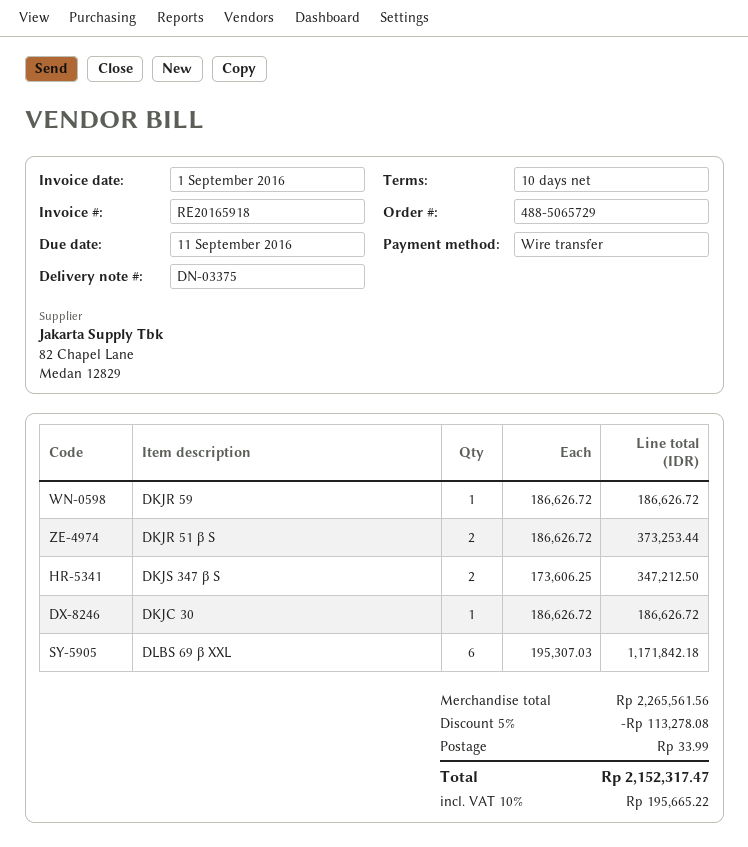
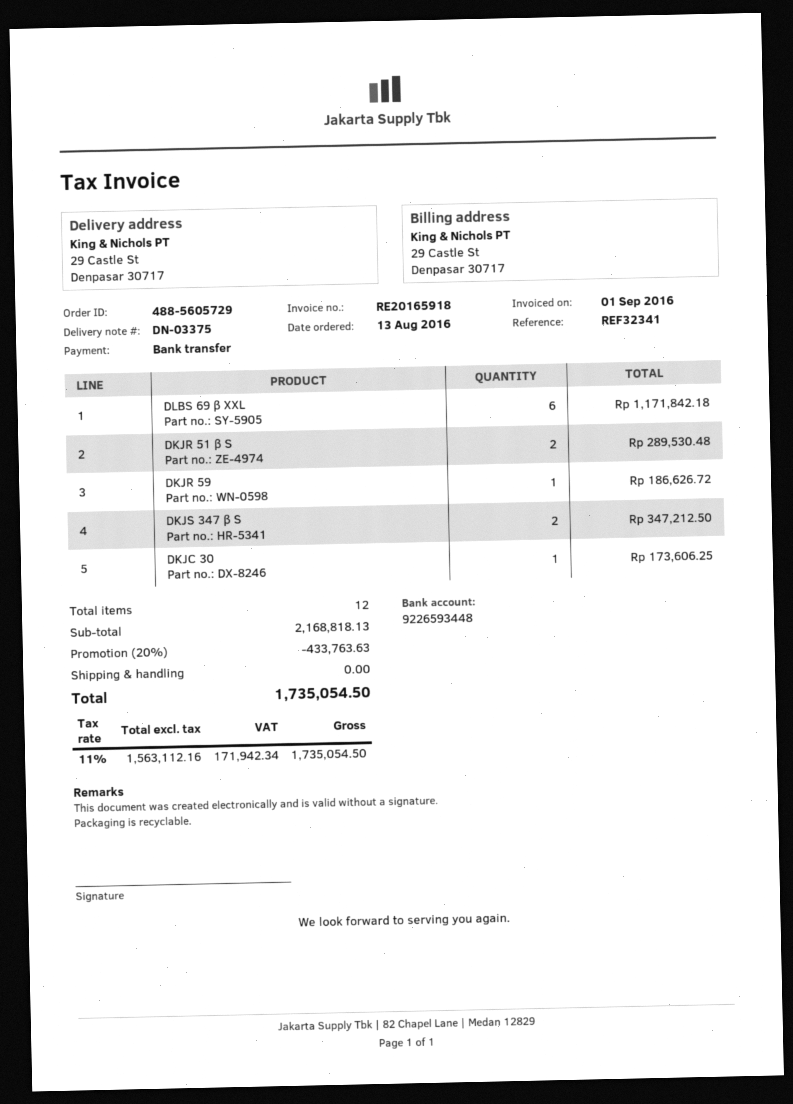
order number: 488-5065729 -> 488-5605729
DKJR 51 β S: 2 for 373253.44 -> 2 for 289530.48
DKJC 30: 1 for 186626.72 -> 1 for 173606.25
subtotal: 2265561.56 -> 2168818.13
discount: 5% = 113278.08 -> 20% = 433763.63
shipping: 33.99 -> 0.00
tax: 10% = 195665.22 -> 11% = 171942.34
total: 2152317.47 -> 1735054.50

